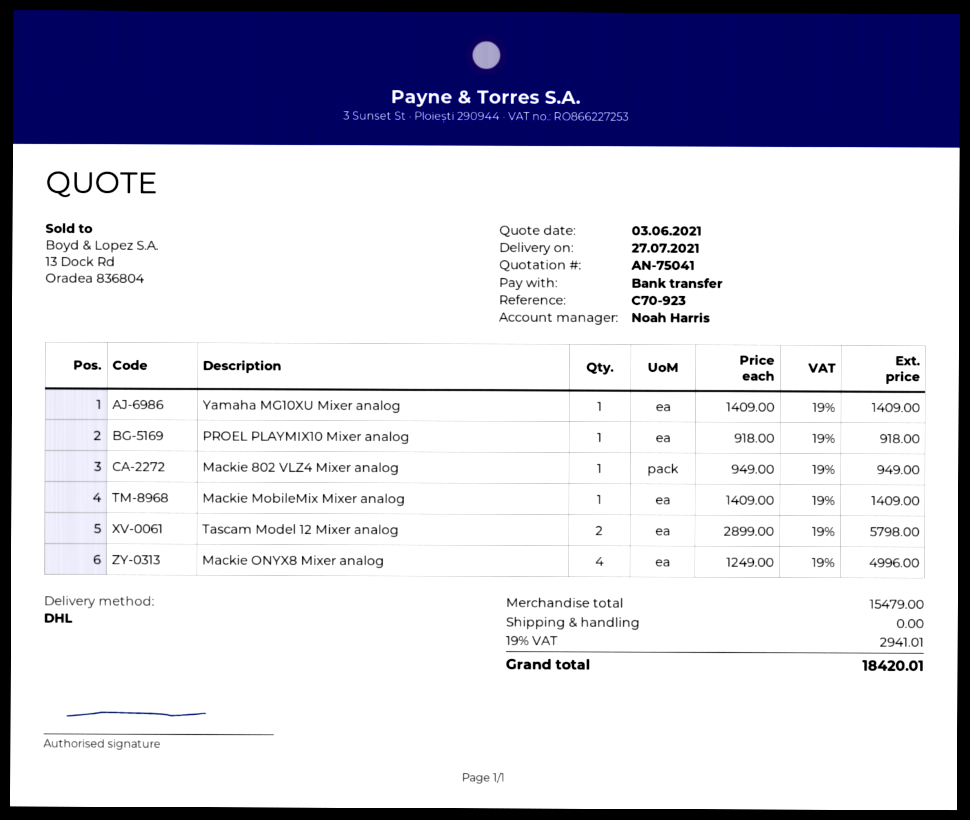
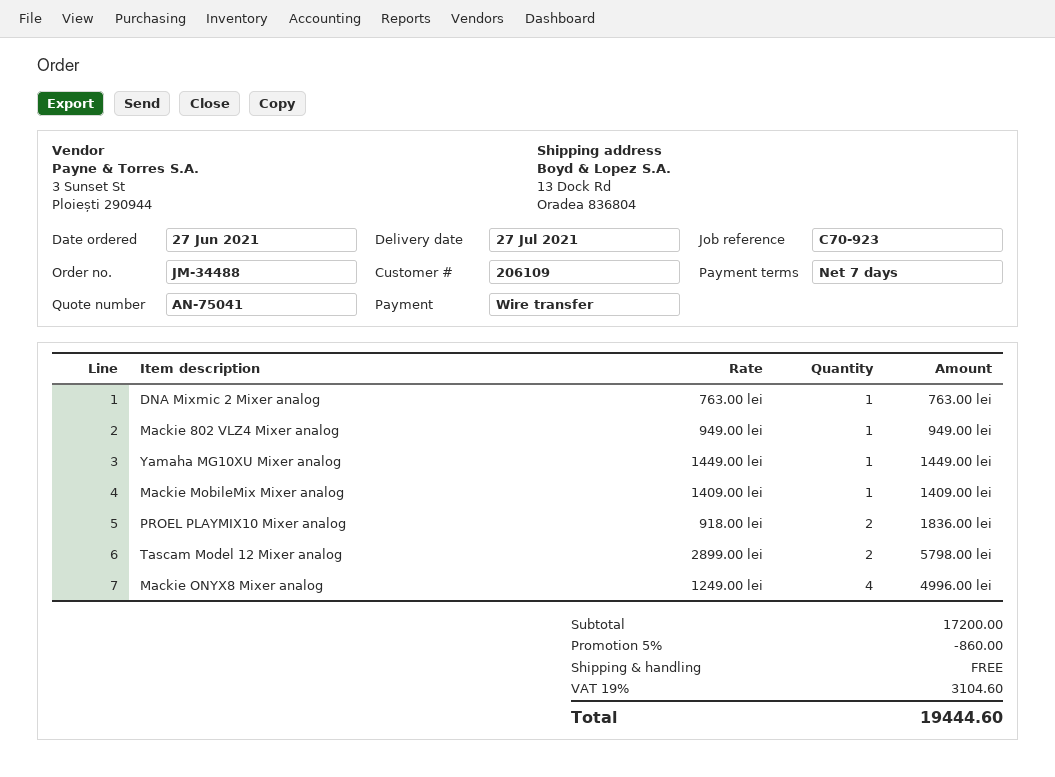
Yamaha MG10XU Mixer analog: 1 x 1409.00 = 1409.00 -> 1 x 1449.00 = 1449.00
PROEL PLAYMIX10 Mixer analog: 1 x 918.00 = 918.00 -> 2 x 918.00 = 1836.00
DNA Mixmic 2 Mixer analog: none -> 1 x 763.00 = 763.00
subtotal: 15479.00 -> 17200.00
discount: none -> 5% = 860.00
tax: 19% = 2941.01 -> 19% = 3104.60
total: 18420.01 -> 19444.60

